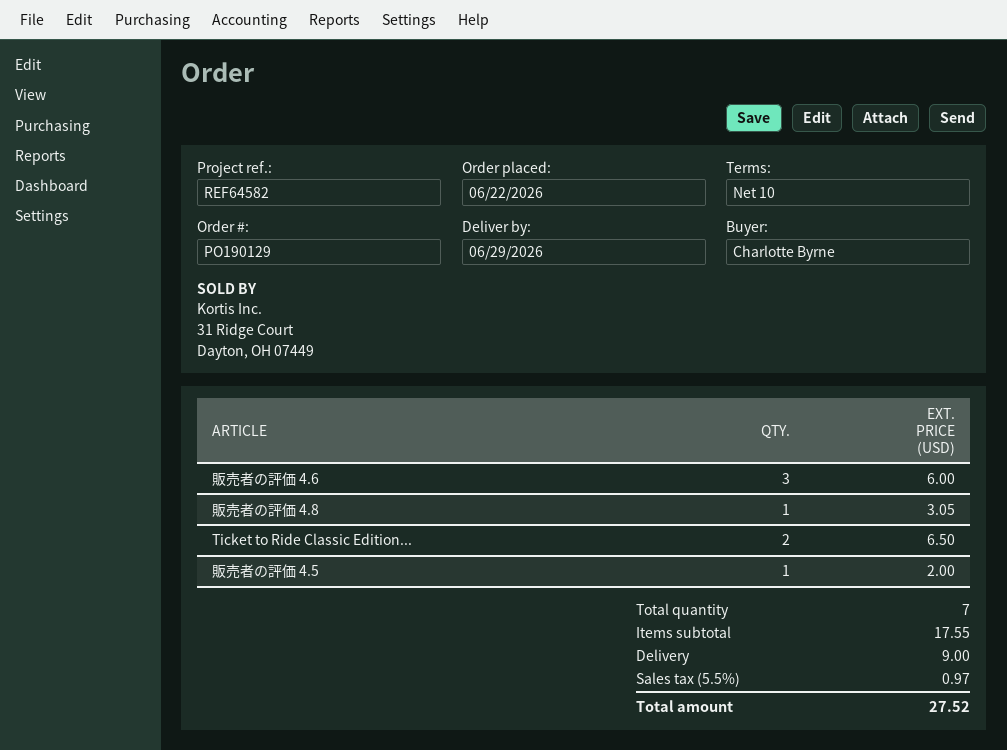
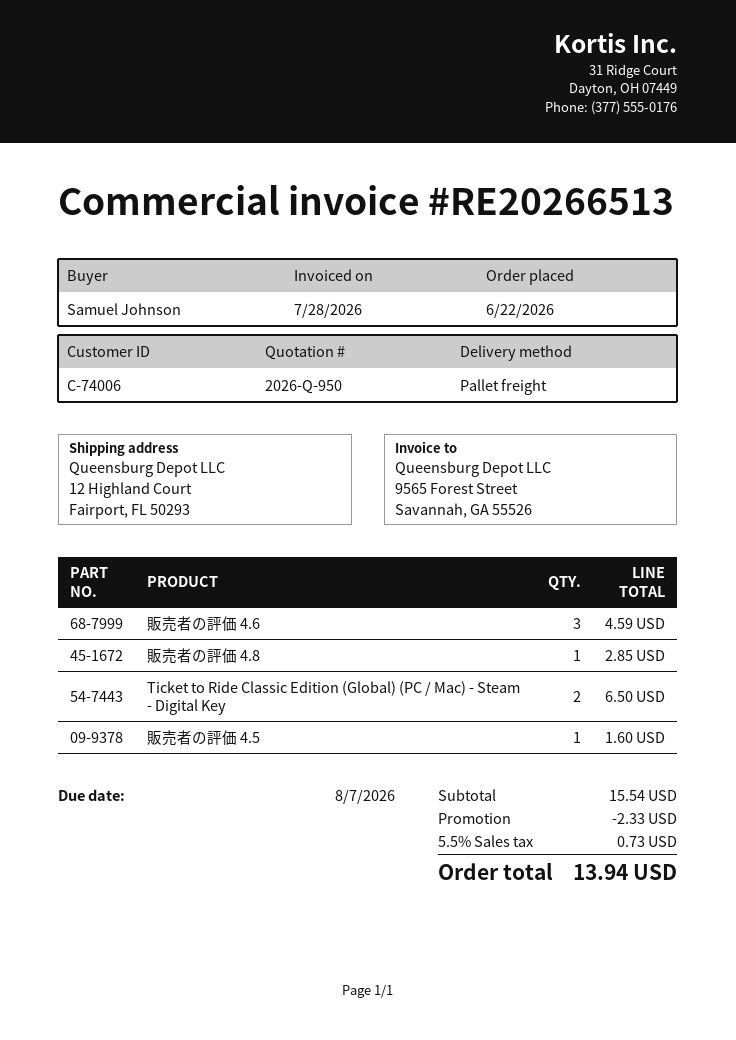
ordered by: Charlotte Byrne -> Samuel Johnson
販売者の評価 4.6: 3 for 6.00 -> 3 for 4.59
販売者の評価 4.8: 1 for 3.05 -> 1 for 2.85
販売者の評価 4.5: 1 for 2.00 -> 1 for 1.60
subtotal: 17.55 -> 15.54
discount: none -> 2.33
shipping: 9.00 -> none
tax: 5.5% = 0.97 -> 5.5% = 0.73
total: 27.52 -> 13.94

